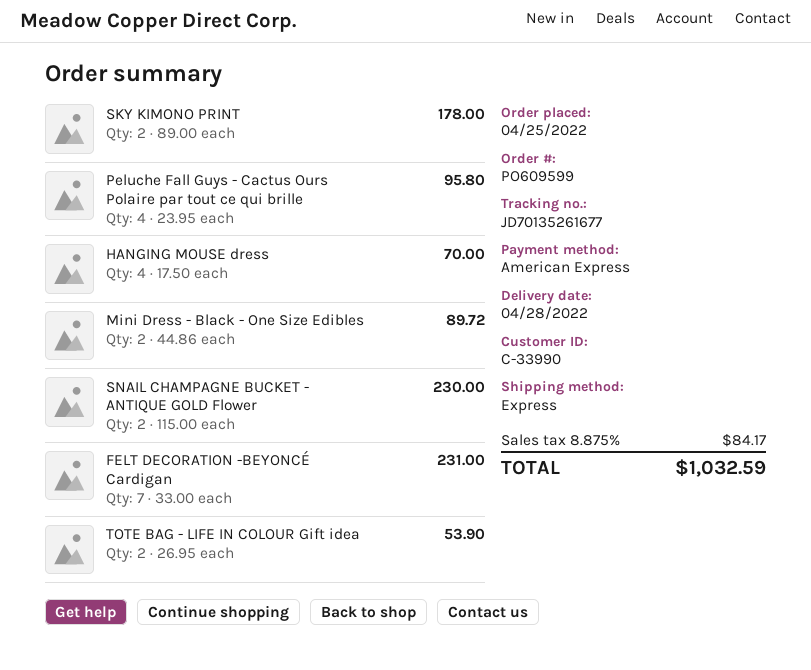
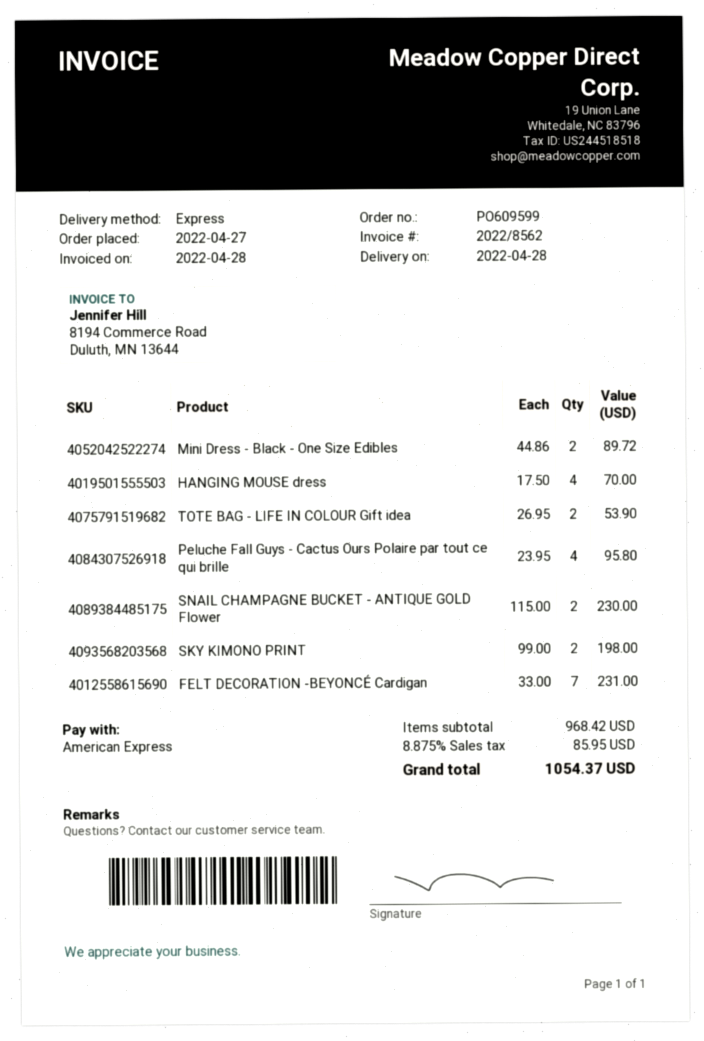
order date: 2022-04-25 -> 2022-04-27
SKY KIMONO PRINT: 2 x 89.00 = 178.00 -> 2 x 99.00 = 198.00
tax: 8.875% = 84.17 -> 8.875% = 85.95
total: 1032.59 -> 1054.37

